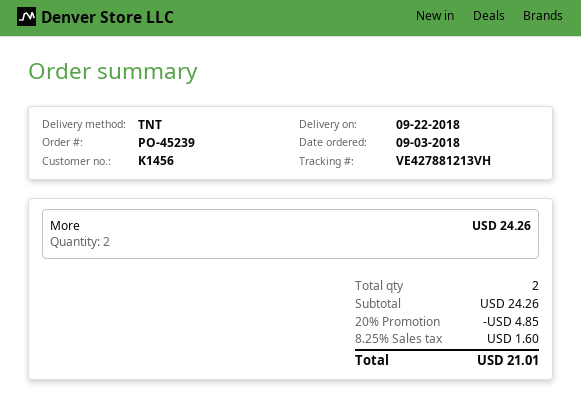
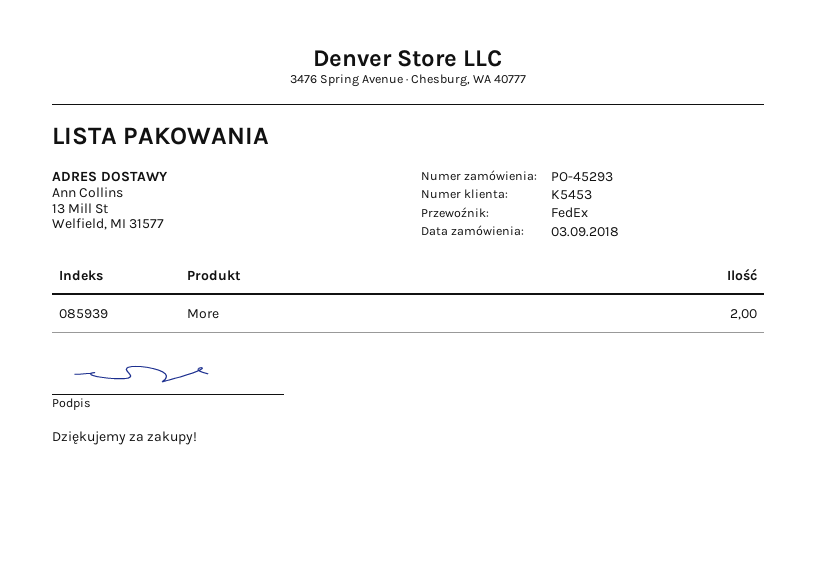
order number: PO-45239 -> PO-45293
customer number: K1456 -> K5453
shipping method: TNT -> FedEx

